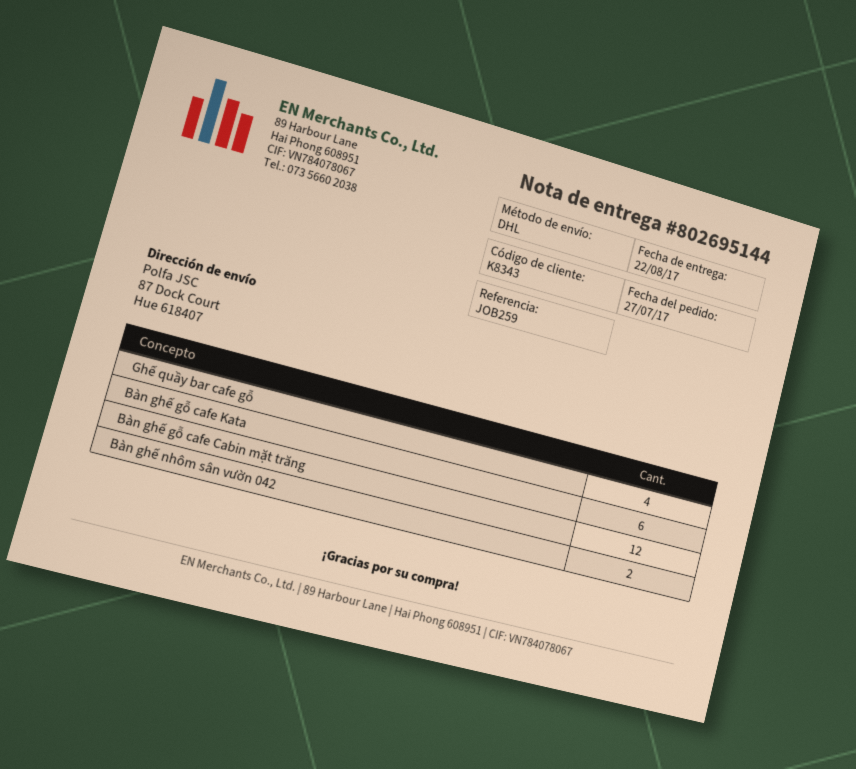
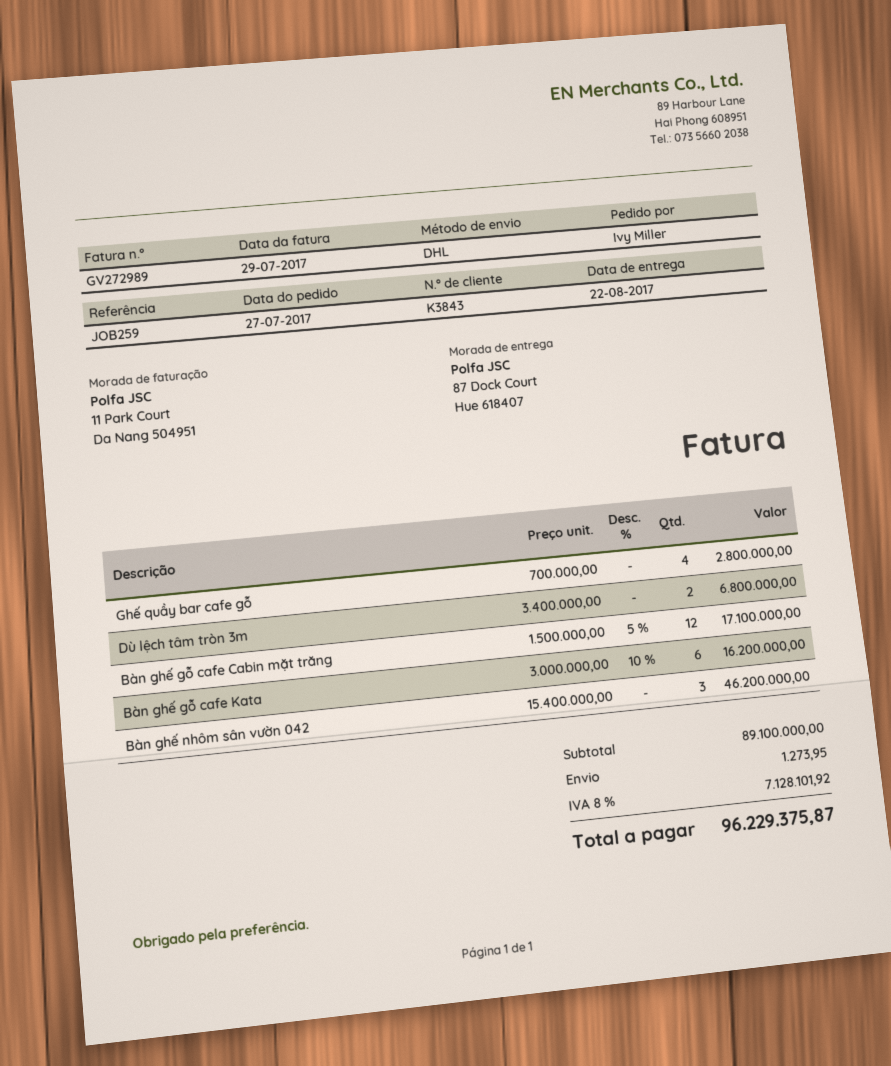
customer number: K8343 -> K3843
Bàn ghế nhôm sân vườn 042: 2 -> 3
Dù lệch tâm tròn 3m: none -> 2

